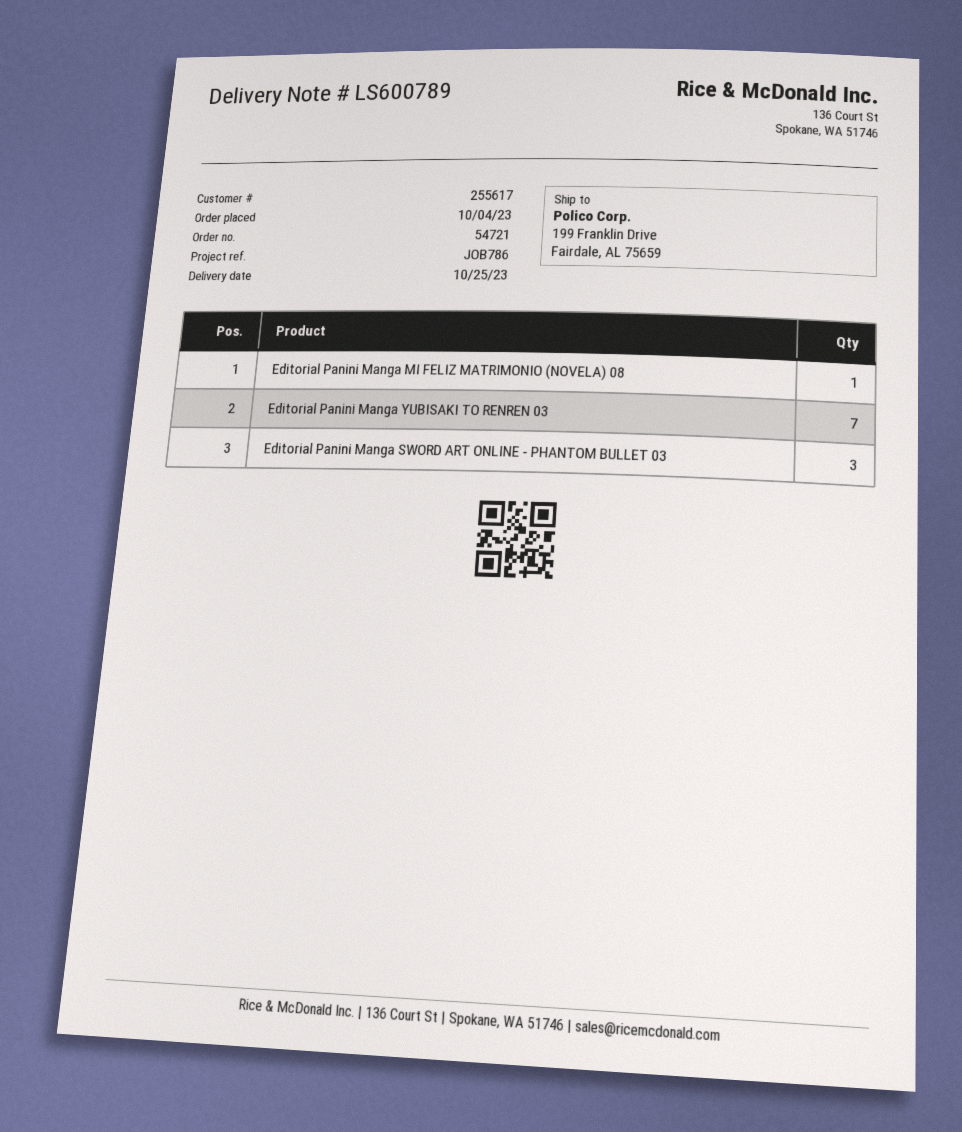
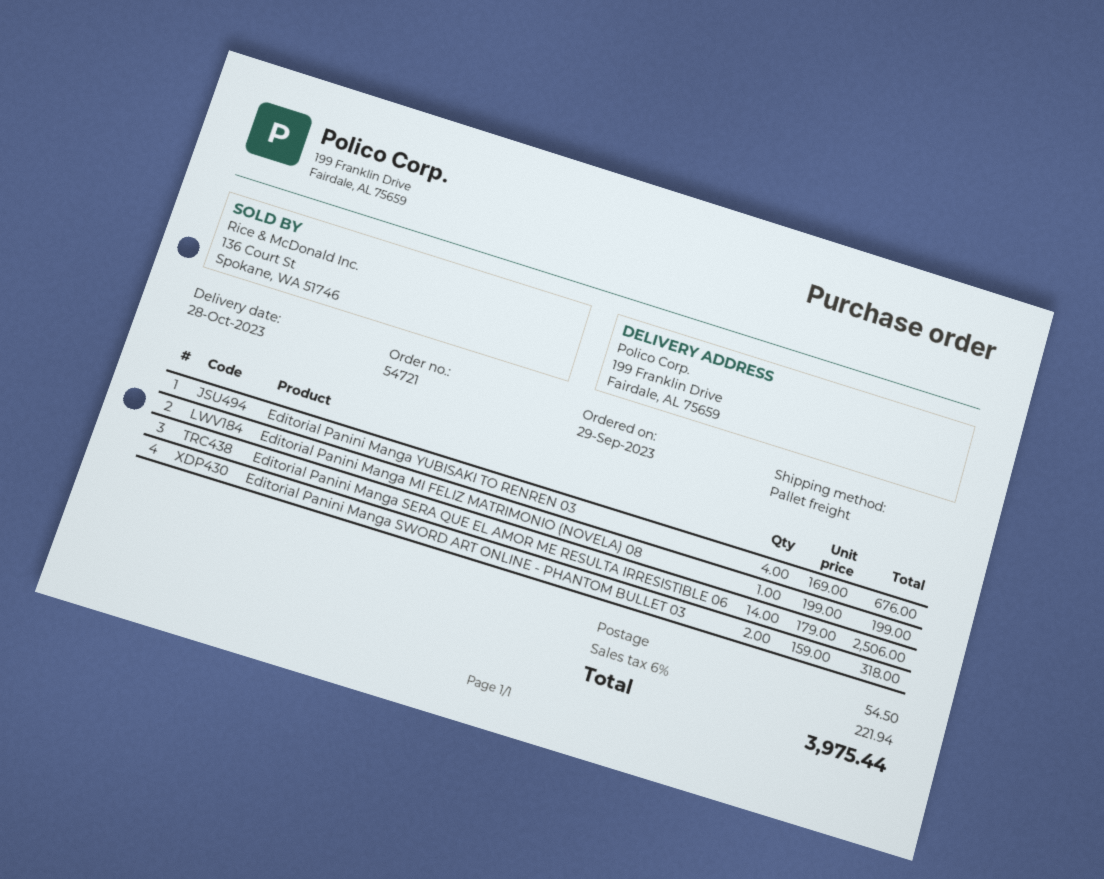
order date: 2023-10-04 -> 2023-09-29
delivery date: 2023-10-25 -> 2023-10-28
Editorial Panini Manga YUBISAKI TO RENREN 03: 7 -> 4
Editorial Panini Manga SWORD ART ONLINE - PHANTOM BULLET 03: 3 -> 2
Editorial Panini Manga SERA QUE EL AMOR ME RESULTA IRRESISTIBLE 06: none -> 14

